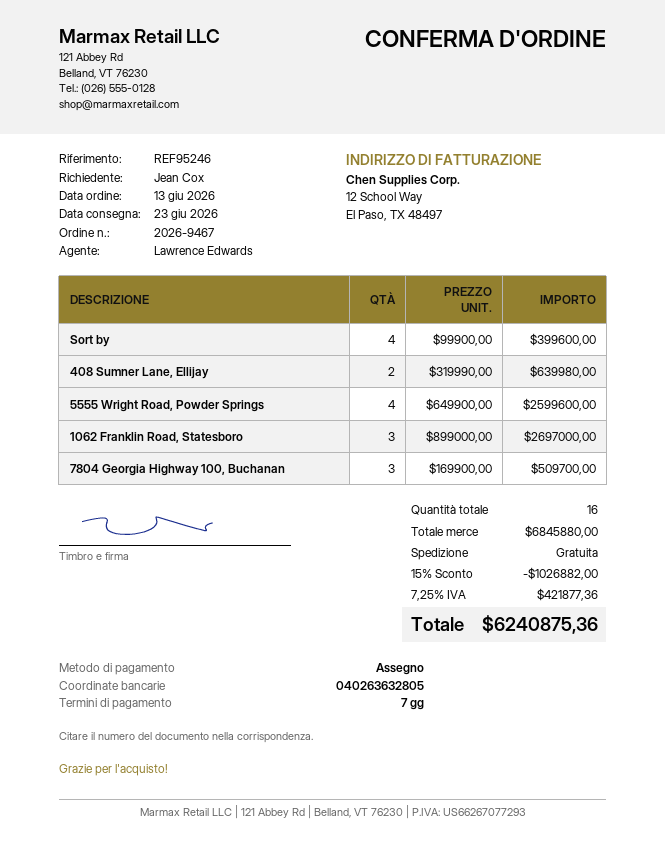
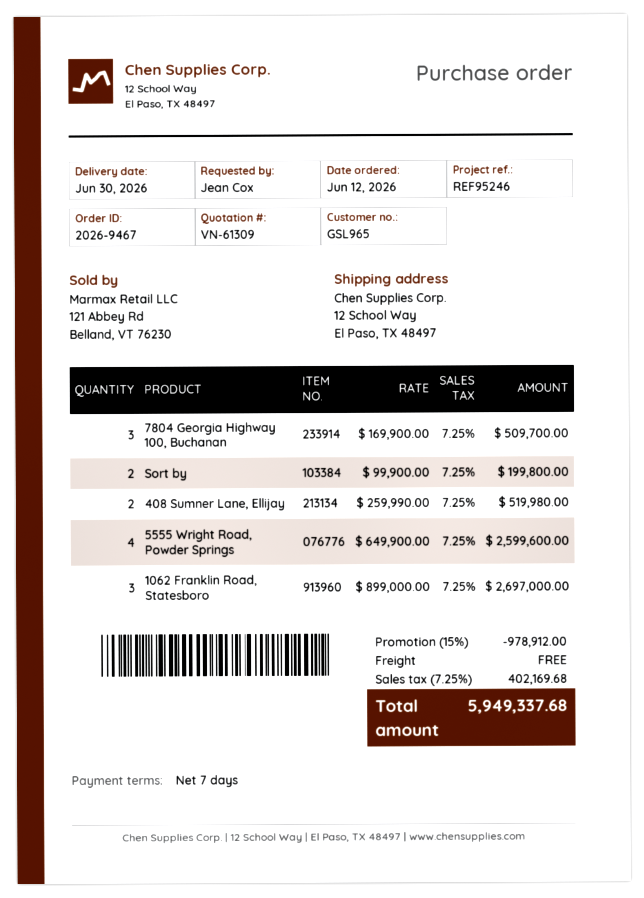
order date: 2026-06-13 -> 2026-06-12
delivery date: 2026-06-23 -> 2026-06-30
Sort by: 4 x 99900.00 = 399600.00 -> 2 x 99900.00 = 199800.00
408 Sumner Lane, Ellijay: 2 x 319990.00 = 639980.00 -> 2 x 259990.00 = 519980.00
discount: 15% = 1026882.00 -> 15% = 978912.00
tax: 7.25% = 421877.36 -> 7.25% = 402169.68
total: 6240875.36 -> 5949337.68

